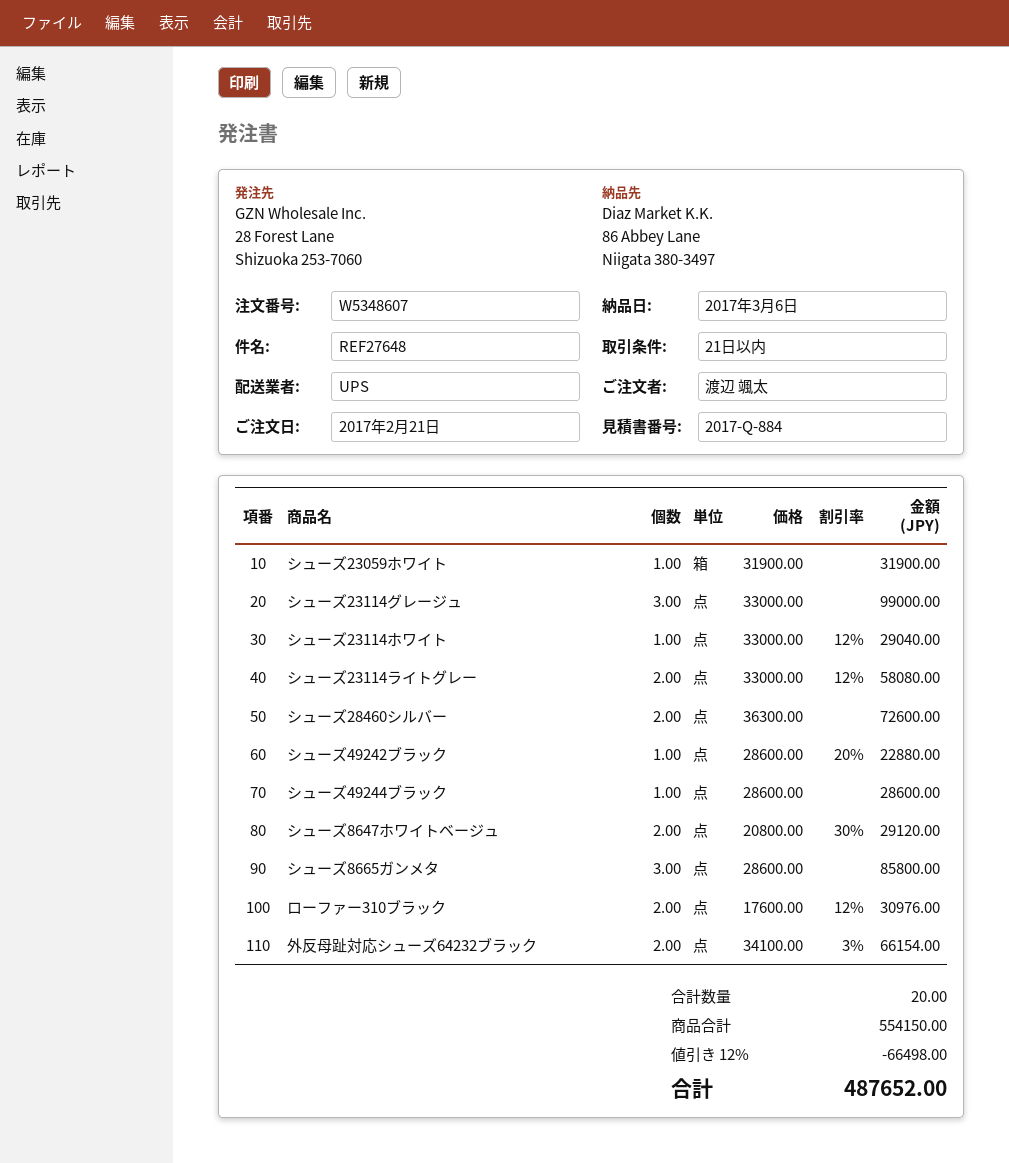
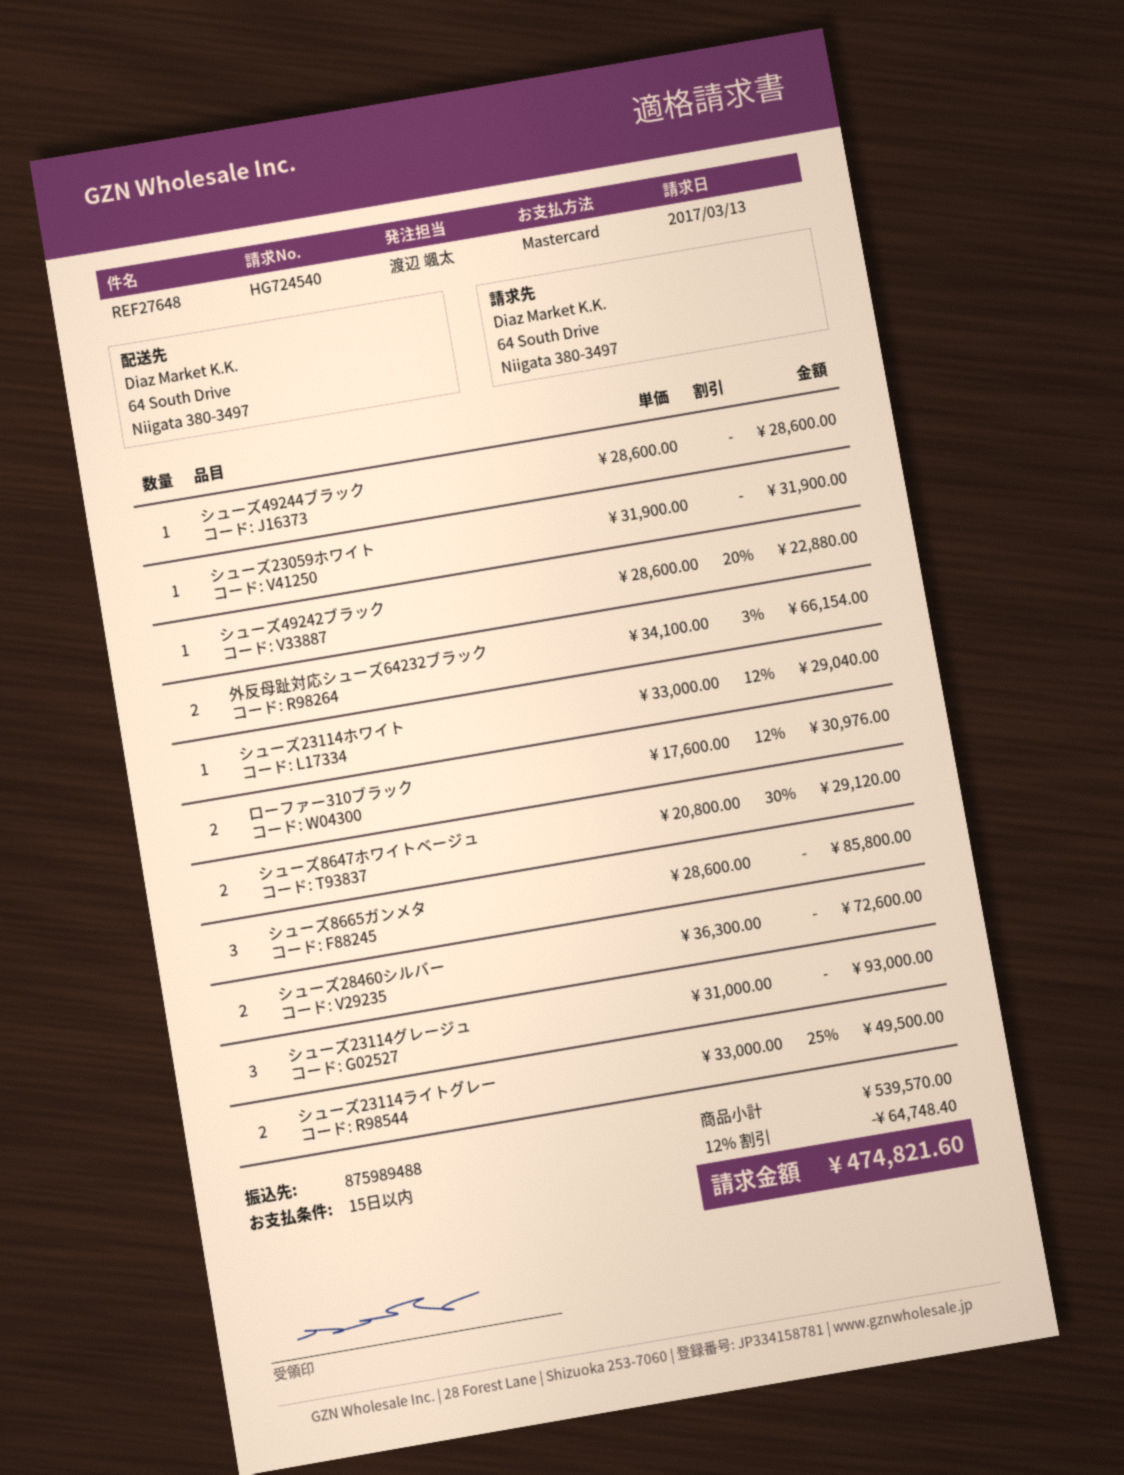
payment terms: 21 days -> 15 days
ship to: 86 Abbey Lane, Niigata 380-3497 -> 64 South Drive, Niigata 380-3497
シューズ23114グレージュ: 3 x 33000.00 = 99000.00 -> 3 x 31000.00 = 93000.00
シューズ23114ライトグレー: 2 x 33000.00 - 12% = 58080.00 -> 2 x 33000.00 - 25% = 49500.00
subtotal: 554150.00 -> 539570.00
discount: 12% = 66498.00 -> 12% = 64748.40
total: 487652.00 -> 474821.60

